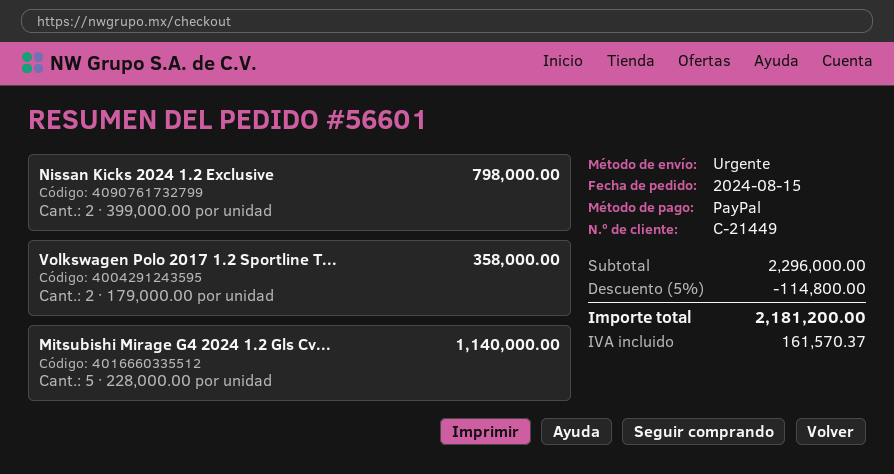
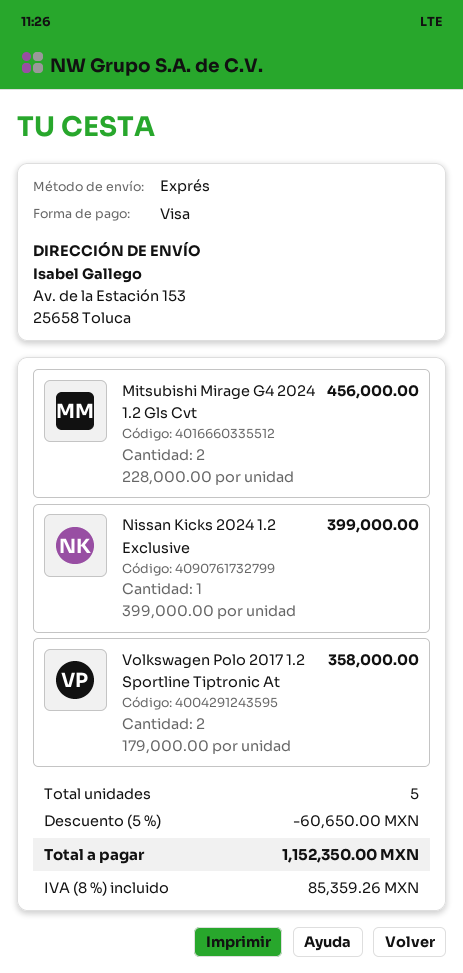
payment method: PayPal -> Visa
Nissan Kicks 2024 1.2 Exclusive: 2 x 399000.00 = 798000.00 -> 1 x 399000.00 = 399000.00
Mitsubishi Mirage G4 2024 1.2 Gls Cv...: 5 x 228000.00 = 1140000.00 -> 2 x 228000.00 = 456000.00
discount: 5% = 114800.00 -> 5% = 60650.00
tax: 161570.37 -> 85359.26
total: 2181200.00 -> 1152350.00

